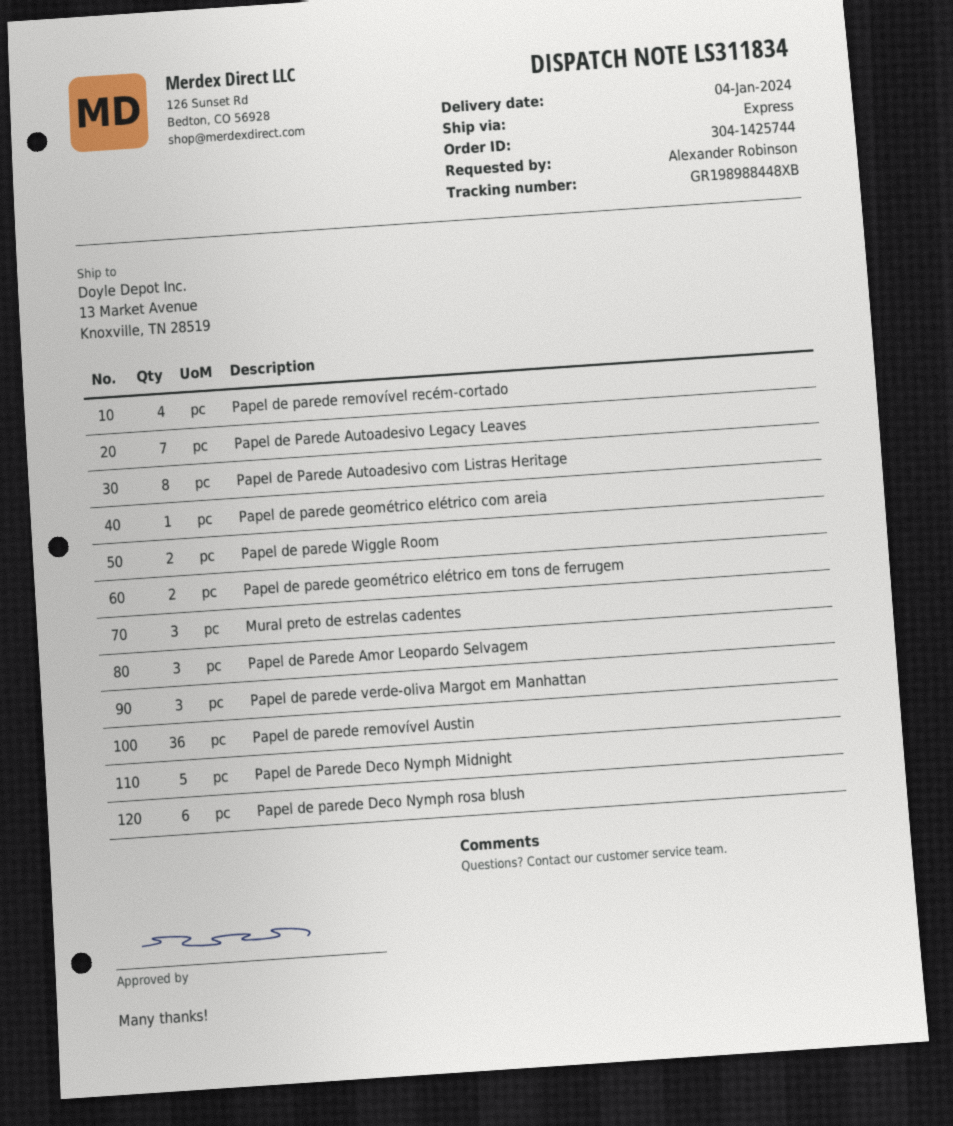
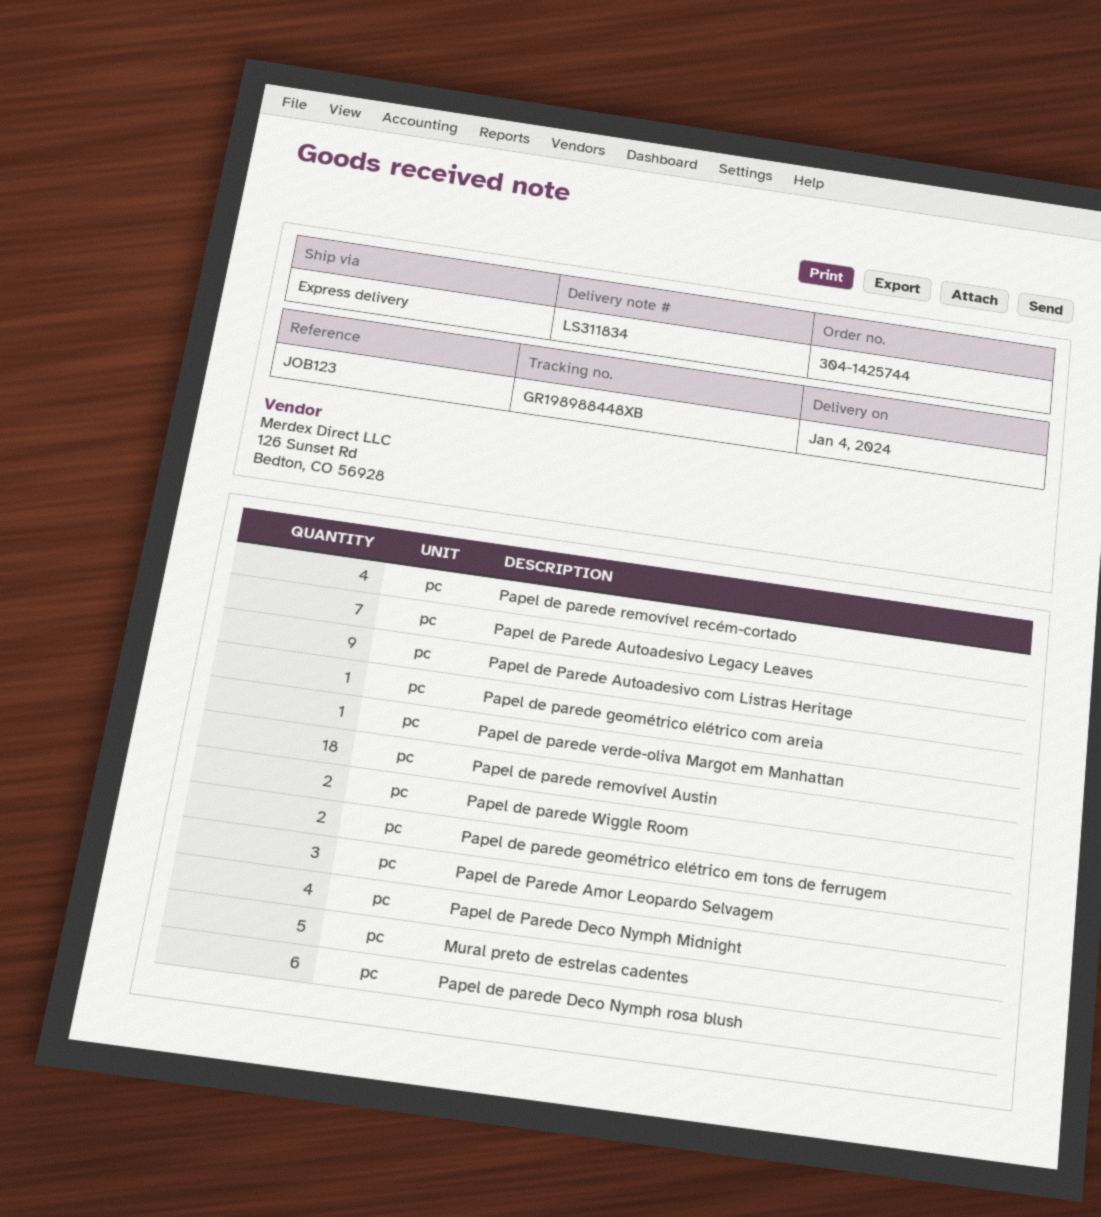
Papel de Parede Autoadesivo com Listras Heritage: 8 -> 9
Mural preto de estrelas cadentes: 3 -> 5
Papel de parede verde-oliva Margot em Manhattan: 3 -> 1
Papel de parede removível Austin: 36 -> 18
Papel de Parede Deco Nymph Midnight: 5 -> 4

